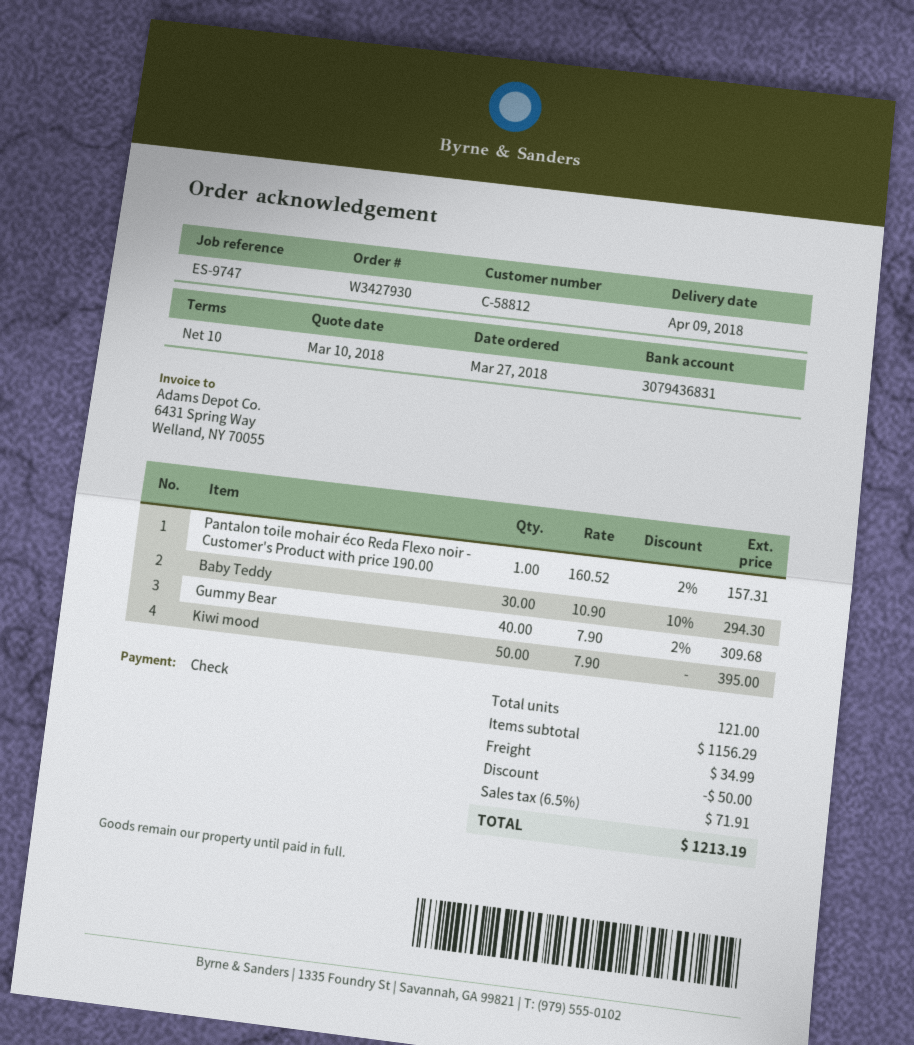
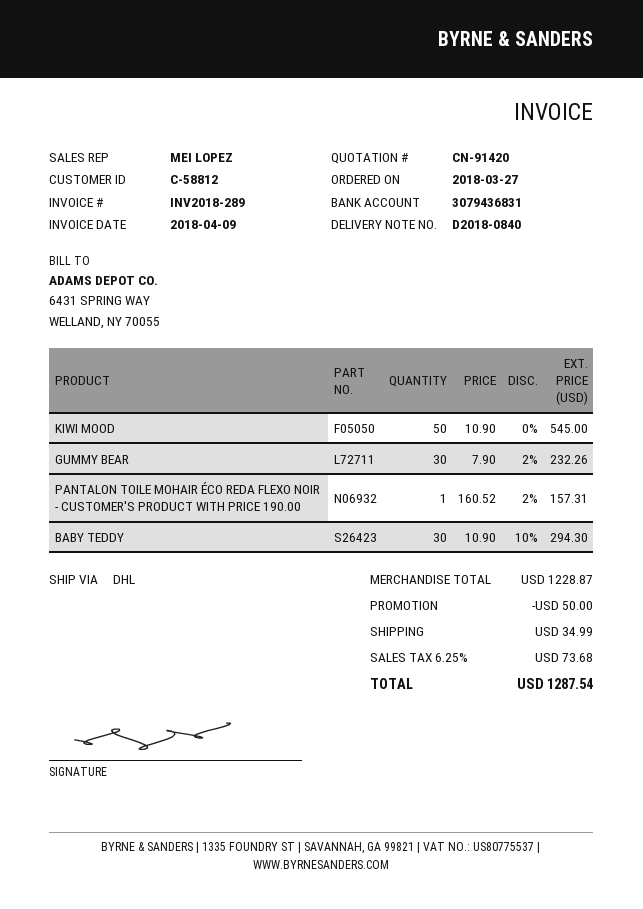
Gummy Bear: 40 x 7.90 - 2% = 309.68 -> 30 x 7.90 - 2% = 232.26
Kiwi mood: 50 x 7.90 = 395.00 -> 50 x 10.90 = 545.00
subtotal: 1156.29 -> 1228.87
tax: 6.5% = 71.91 -> 6.25% = 73.68
total: 1213.19 -> 1287.54

